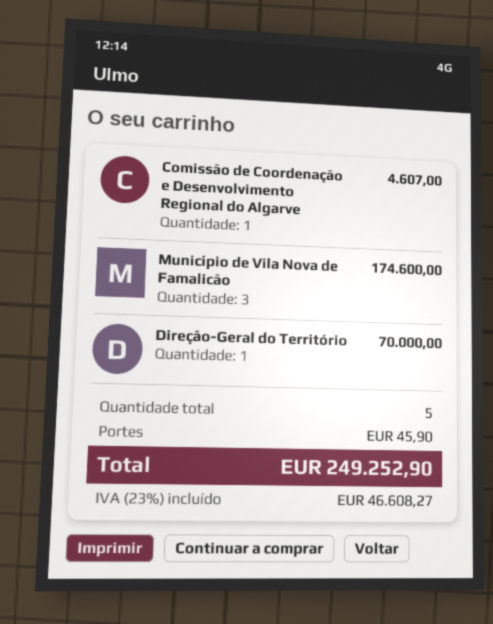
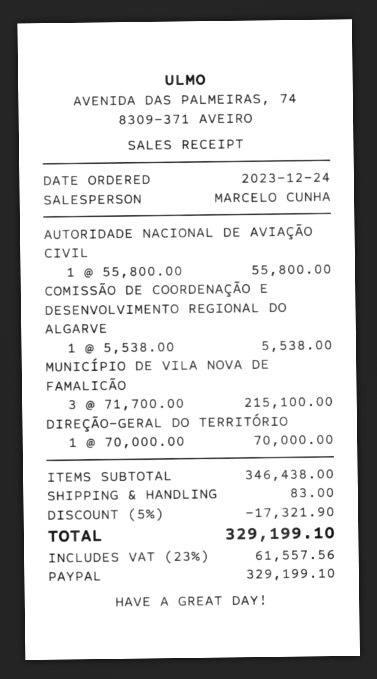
Comissão de Coordenação e Desenvolvimento Regional do Algarve: 1 for 4607.00 -> 1 for 5538.00
Município de Vila Nova de Famalicão: 3 for 174600.00 -> 3 for 215100.00
AUTORIDADE NACIONAL DE AVIAÇÃO CIVIL: none -> 1 for 55800.00
discount: none -> 5% = 17321.90
shipping: 45.90 -> 83.00
tax: 23% = 46608.27 -> 23% = 61557.56
total: 249252.90 -> 329199.10

